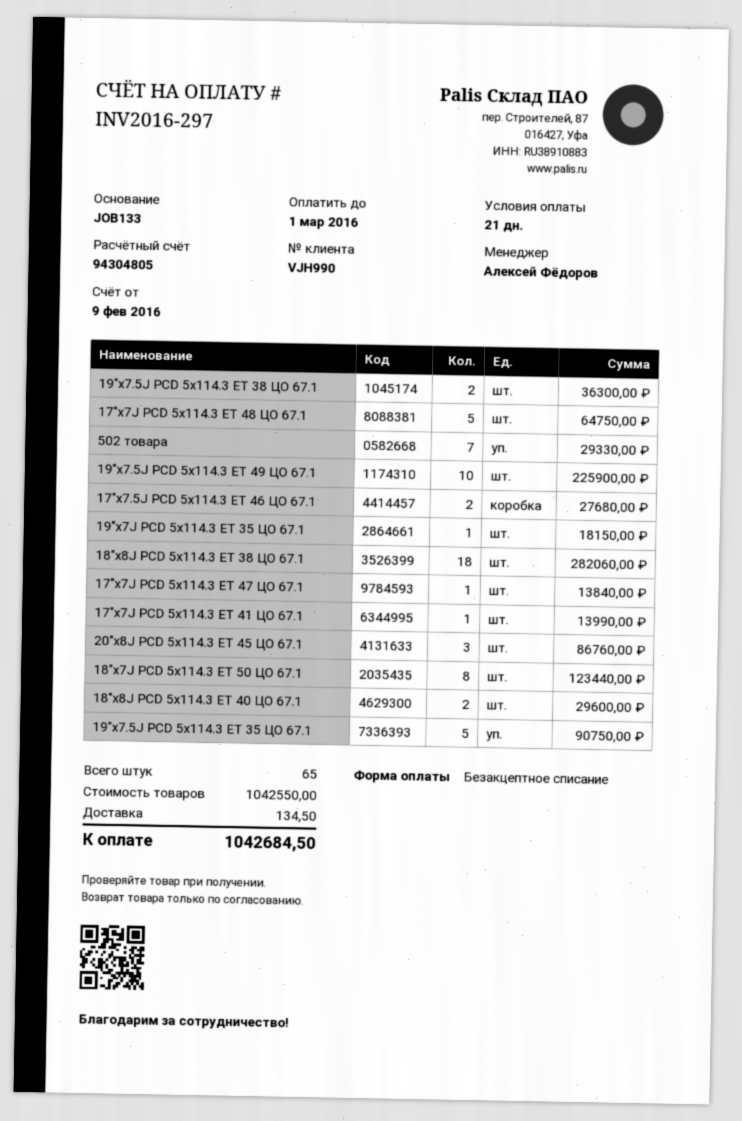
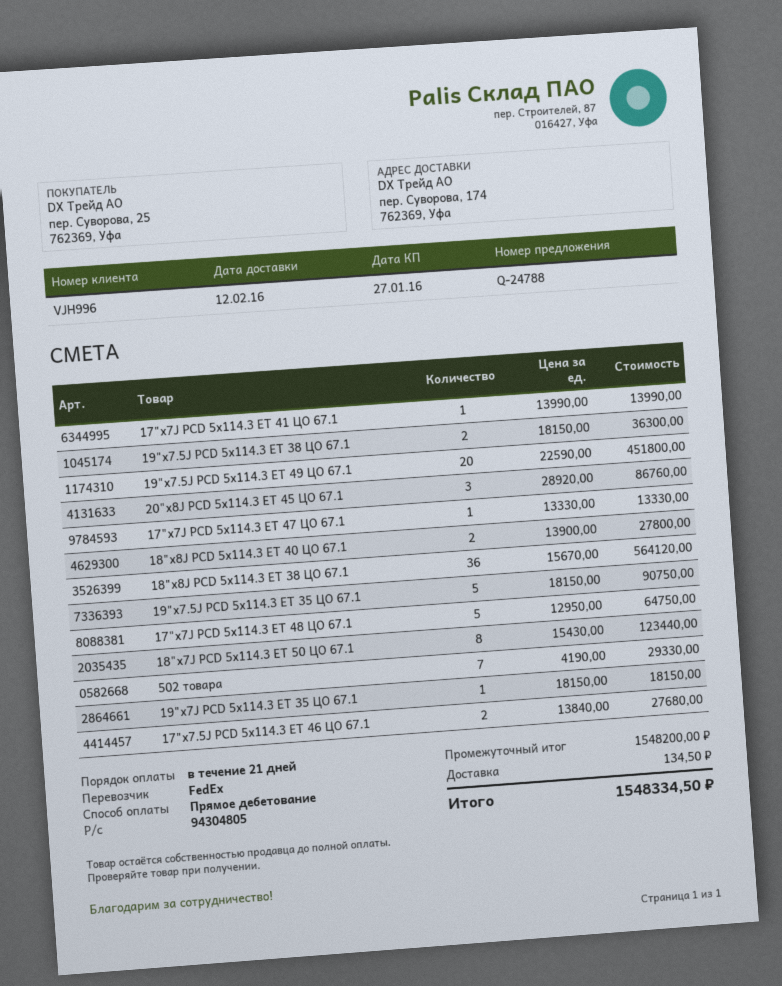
customer number: VJH990 -> VJH996
19"x7.5J PCD 5x114.3 ЕТ 49 ЦО 67.1: 10 for 225900.00 -> 20 for 451800.00
18"x8J PCD 5x114.3 ЕТ 38 ЦО 67.1: 18 for 282060.00 -> 36 for 564120.00
17"x7J PCD 5x114.3 ЕТ 47 ЦО 67.1: 1 for 13840.00 -> 1 for 13330.00
18"x8J PCD 5x114.3 ЕТ 40 ЦО 67.1: 2 for 29600.00 -> 2 for 27800.00
subtotal: 1042550.00 -> 1548200.00
total: 1042684.50 -> 1548334.50

